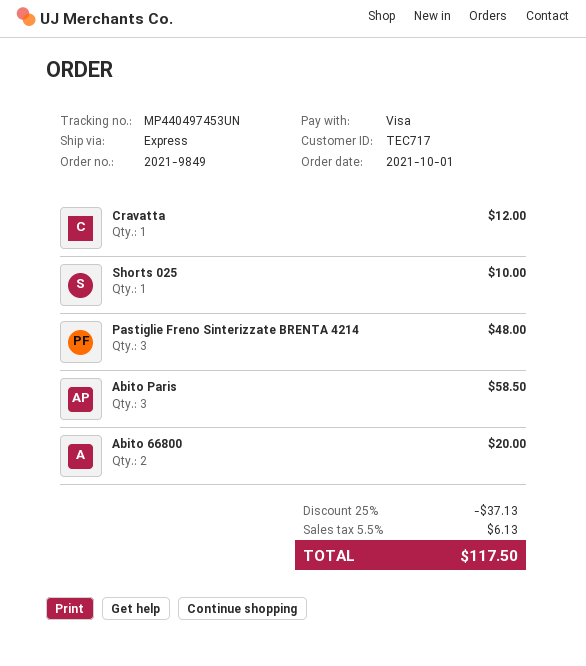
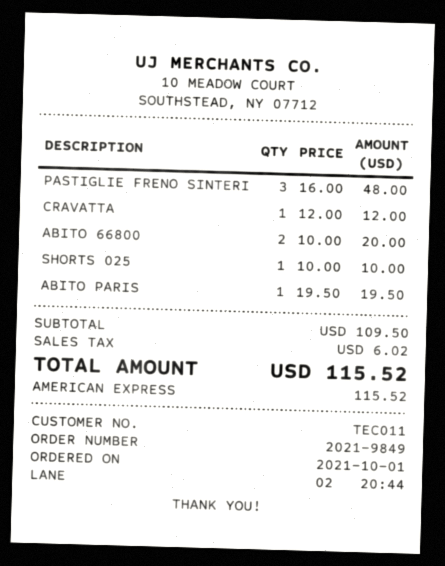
customer number: TEC717 -> TEC011
payment method: Visa -> American Express
Abito Paris: 3 for 58.50 -> 1 for 19.50
discount: 25% = 37.13 -> none
tax: 6.13 -> 6.02
total: 117.50 -> 115.52

